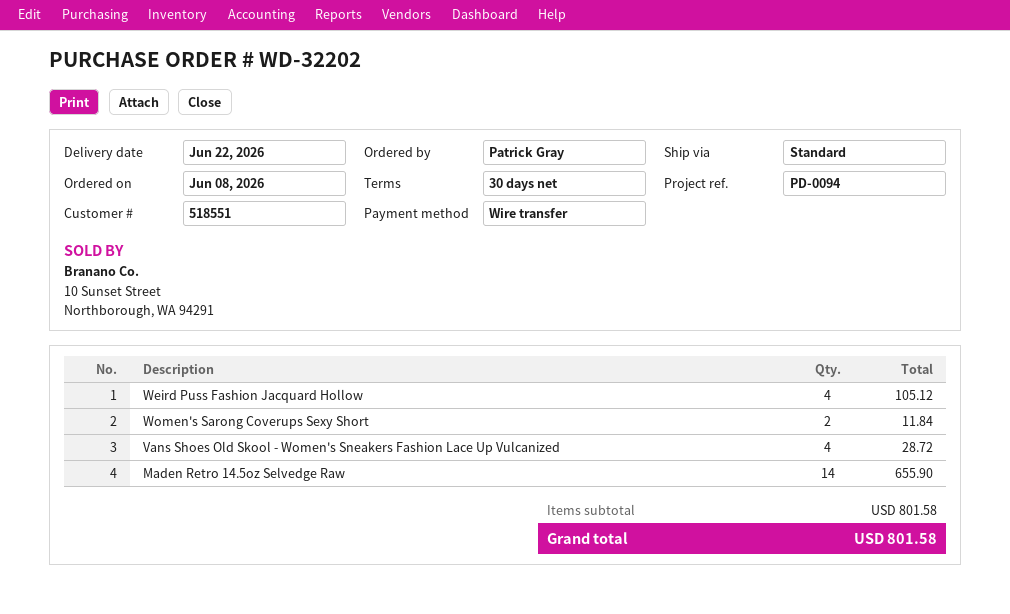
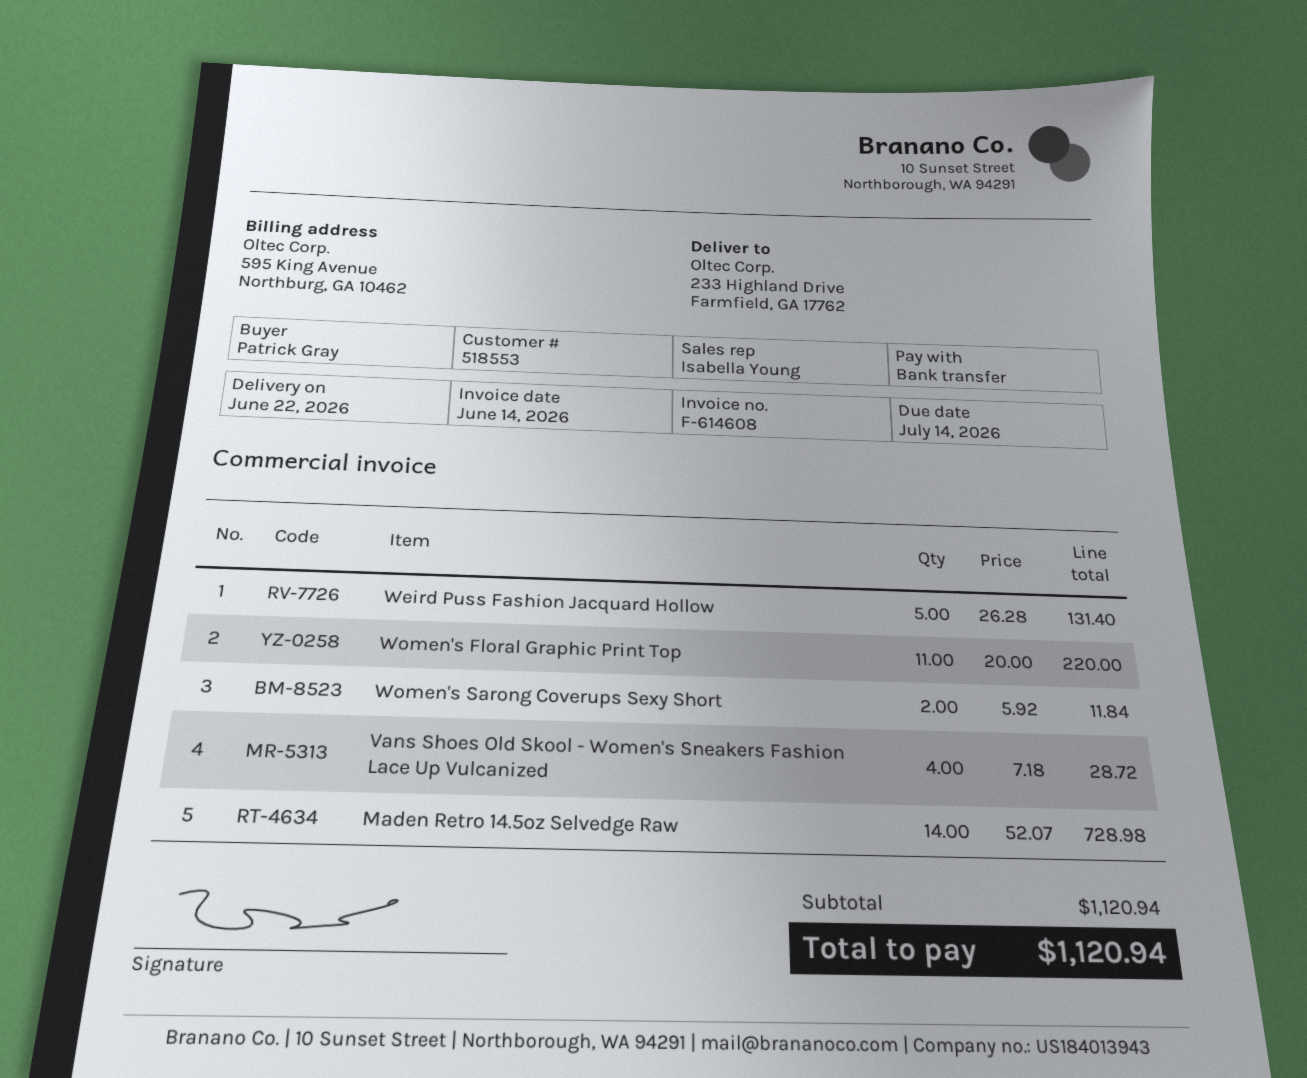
customer number: 518551 -> 518553
Weird Puss Fashion Jacquard Hollow: 4 for 105.12 -> 5 for 131.40
Maden Retro 14.5oz Selvedge Raw: 14 for 655.90 -> 14 for 728.98
Women's Floral Graphic Print Top: none -> 11 for 220.00
subtotal: 801.58 -> 1120.94
total: 801.58 -> 1120.94

